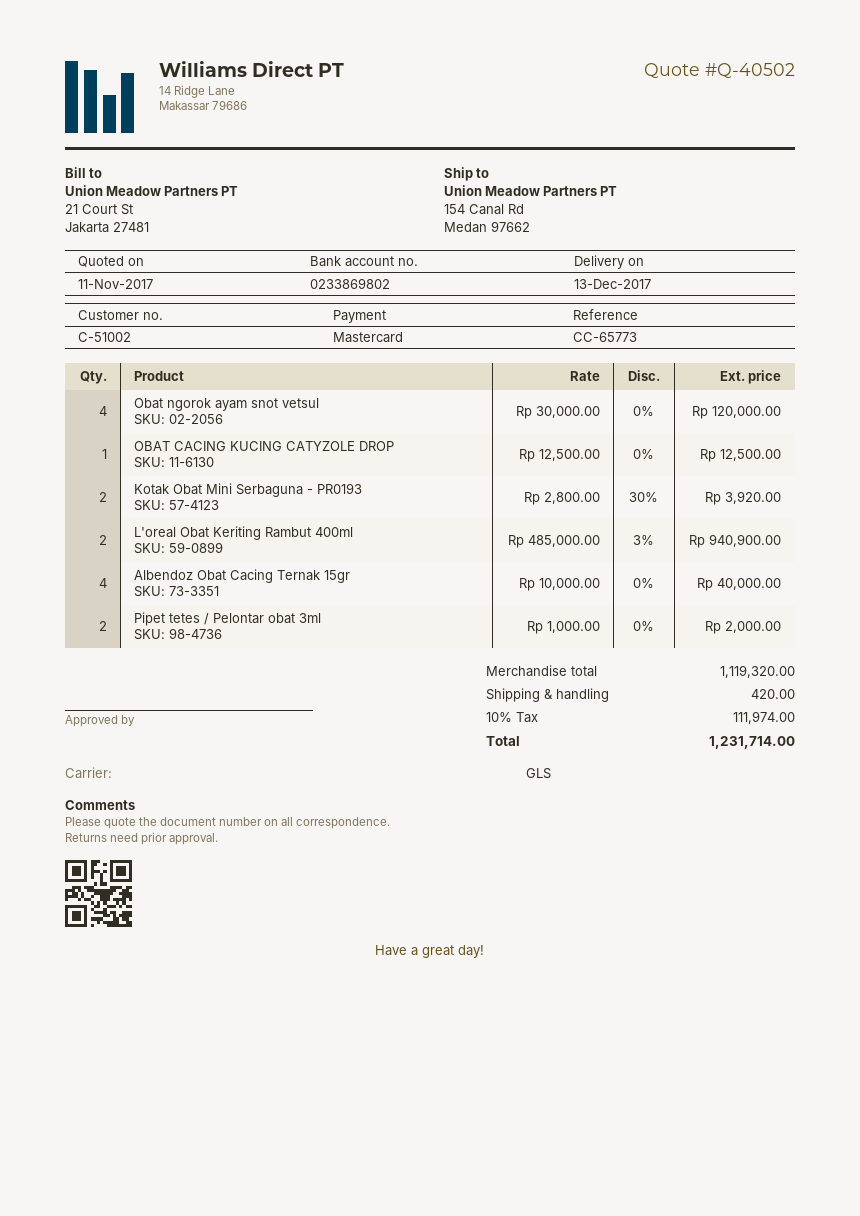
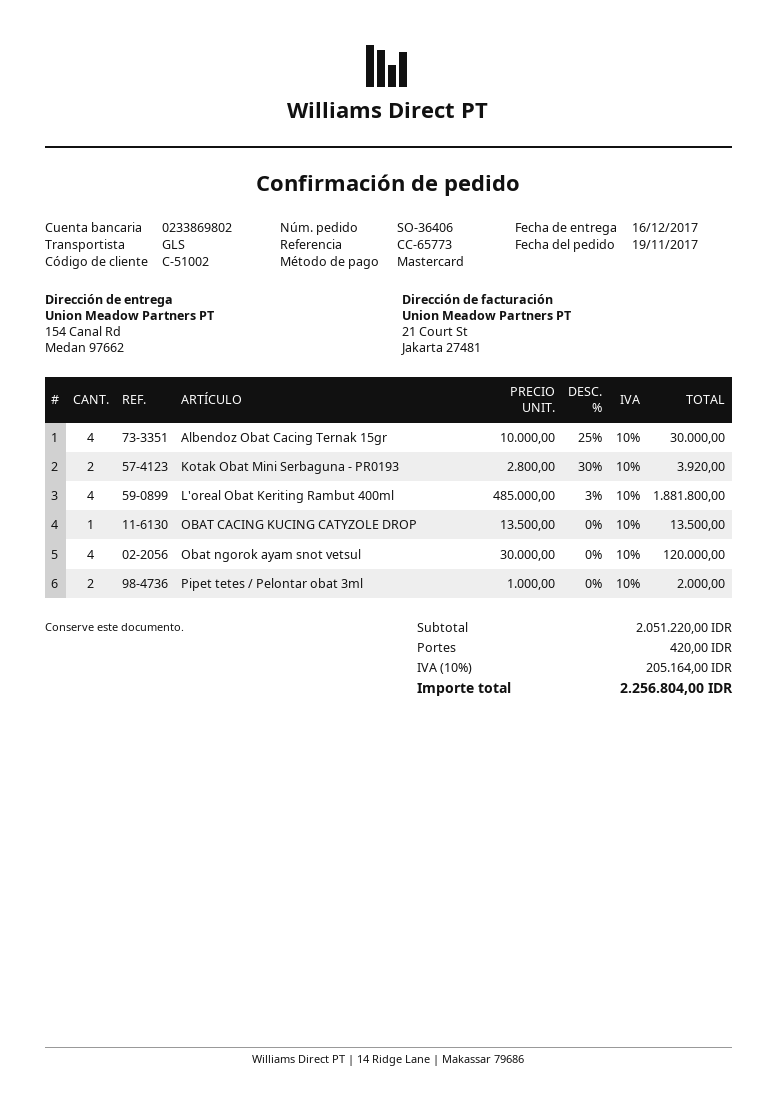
delivery date: 2017-12-13 -> 2017-12-16
OBAT CACING KUCING CATYZOLE DROP: 1 x 12500.00 = 12500.00 -> 1 x 13500.00 = 13500.00
L'oreal Obat Keriting Rambut 400ml: 2 x 485000.00 - 3% = 940900.00 -> 4 x 485000.00 - 3% = 1881800.00
Albendoz Obat Cacing Ternak 15gr: 4 x 10000.00 = 40000.00 -> 4 x 10000.00 - 25% = 30000.00
subtotal: 1119320.00 -> 2051220.00
tax: 10% = 111974.00 -> 10% = 205164.00
total: 1231714.00 -> 2256804.00

